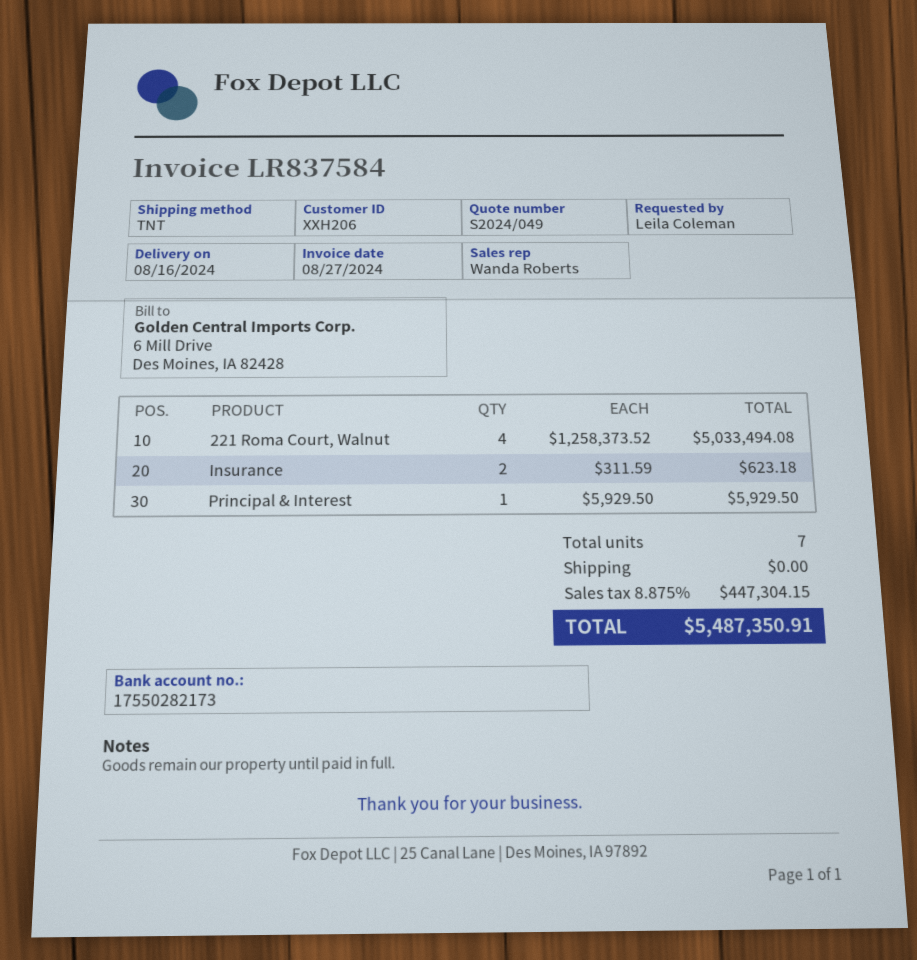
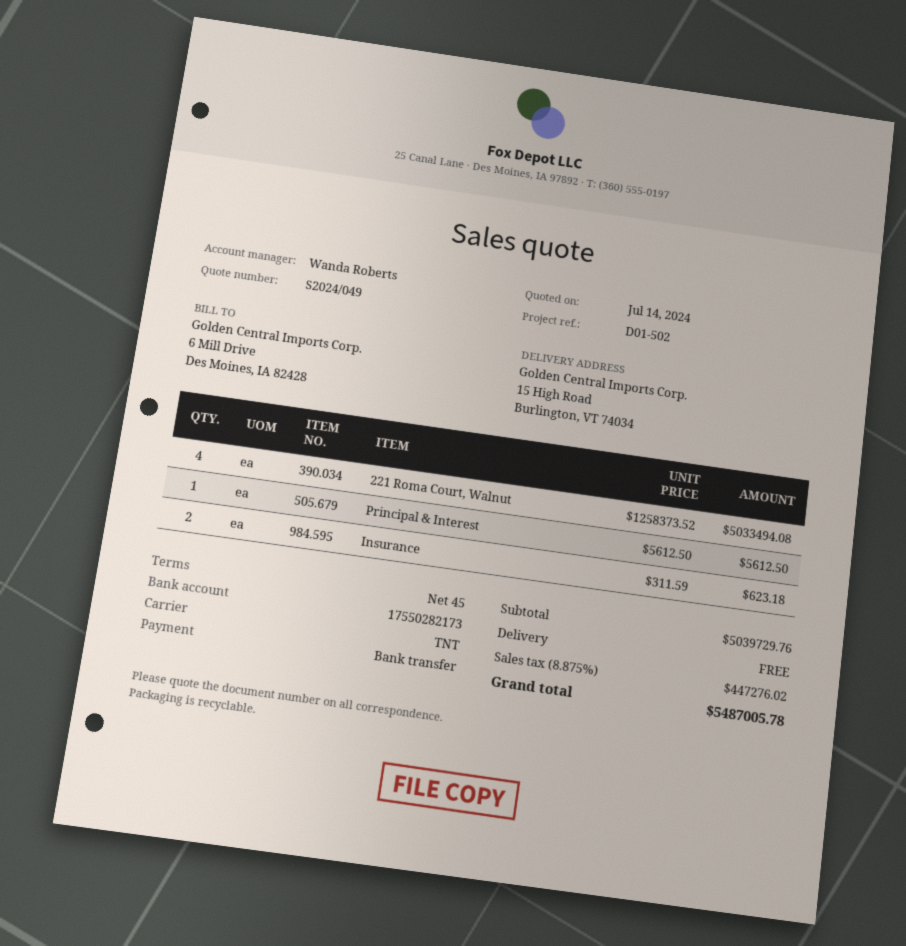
Principal & Interest: 1 x 5929.50 = 5929.50 -> 1 x 5612.50 = 5612.50
tax: 8.875% = 447304.15 -> 8.875% = 447276.02
total: 5487350.91 -> 5487005.78

